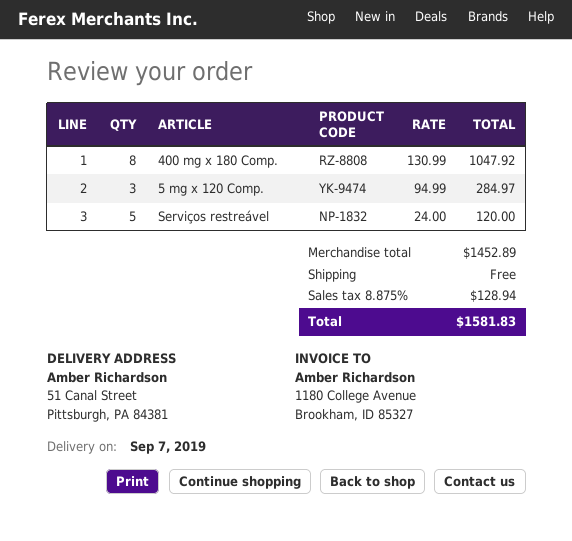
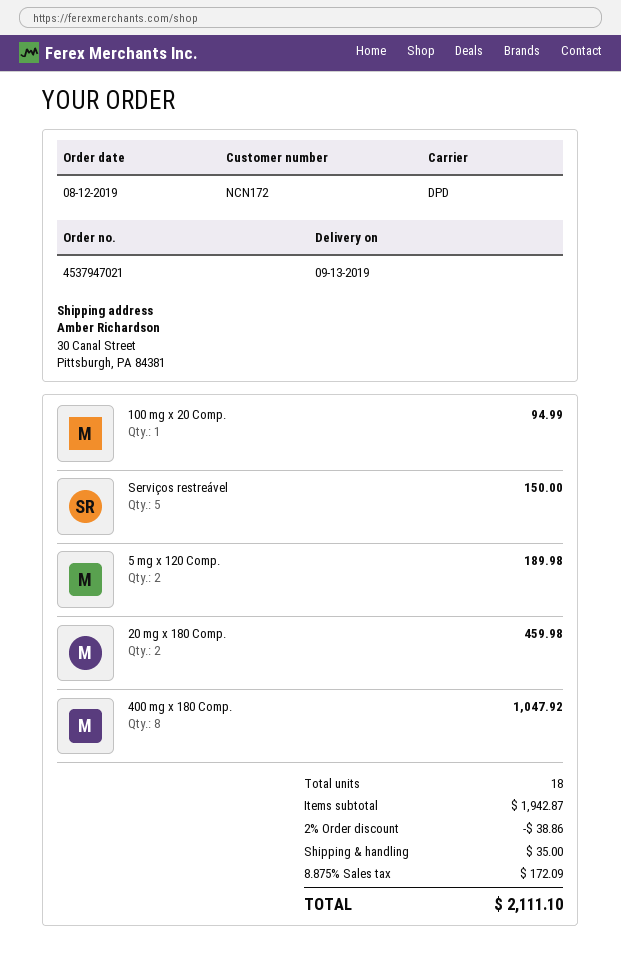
delivery date: 2019-09-07 -> 2019-09-13
ship to: 51 Canal Street, Pittsburgh, PA 84381 -> 30 Canal Street, Pittsburgh, PA 84381
5 mg x 120 Comp.: 3 for 284.97 -> 2 for 189.98
Serviços restreável: 5 for 120.00 -> 5 for 150.00
100 mg x 20 Comp.: none -> 1 for 94.99
20 mg x 180 Comp.: none -> 2 for 459.98
subtotal: 1452.89 -> 1942.87
discount: none -> 2% = 38.86
shipping: 0.00 -> 35.00
tax: 8.875% = 128.94 -> 8.875% = 172.09
total: 1581.83 -> 2111.10

